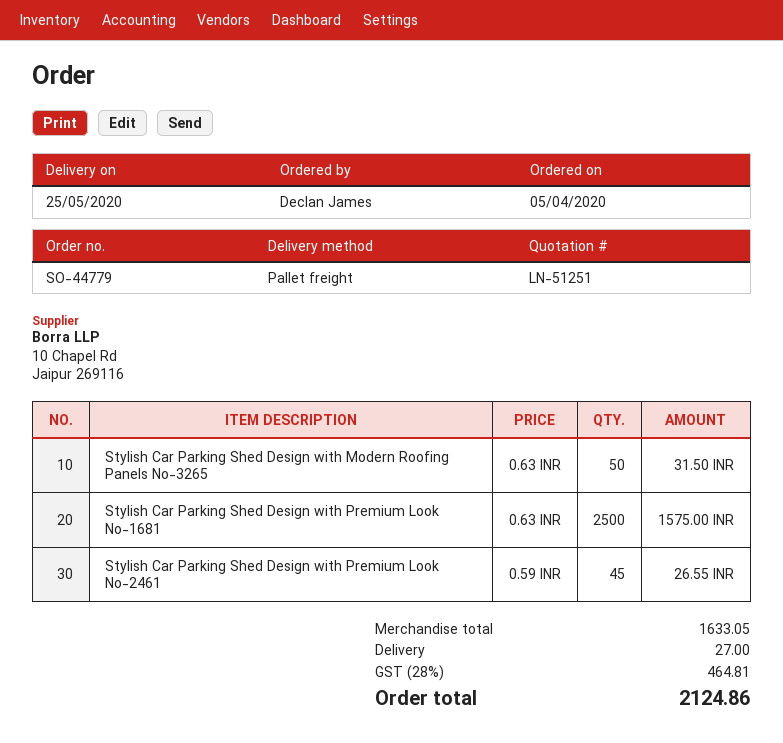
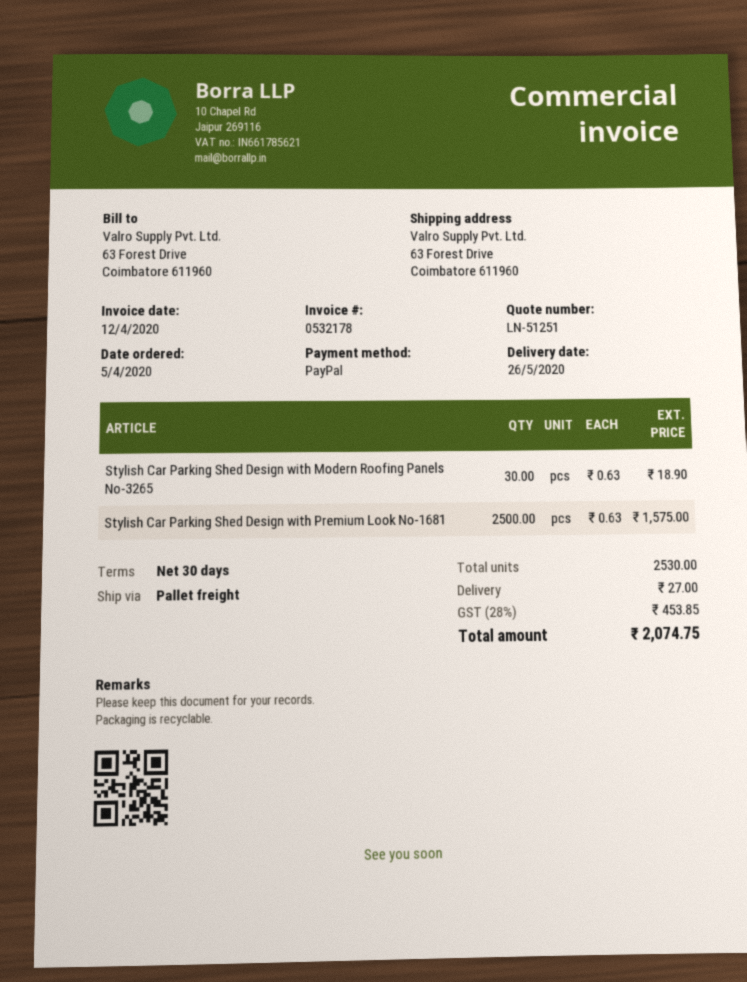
delivery date: 2020-05-25 -> 2020-05-26
Stylish Car Parking Shed Design with Modern Roofing Panels No-3265: 50 x 0.63 = 31.50 -> 30 x 0.63 = 18.90
Stylish Car Parking Shed Design with Premium Look No-2461: 45 x 0.59 = 26.55 -> none
tax: 28% = 464.81 -> 28% = 453.85
total: 2124.86 -> 2074.75

